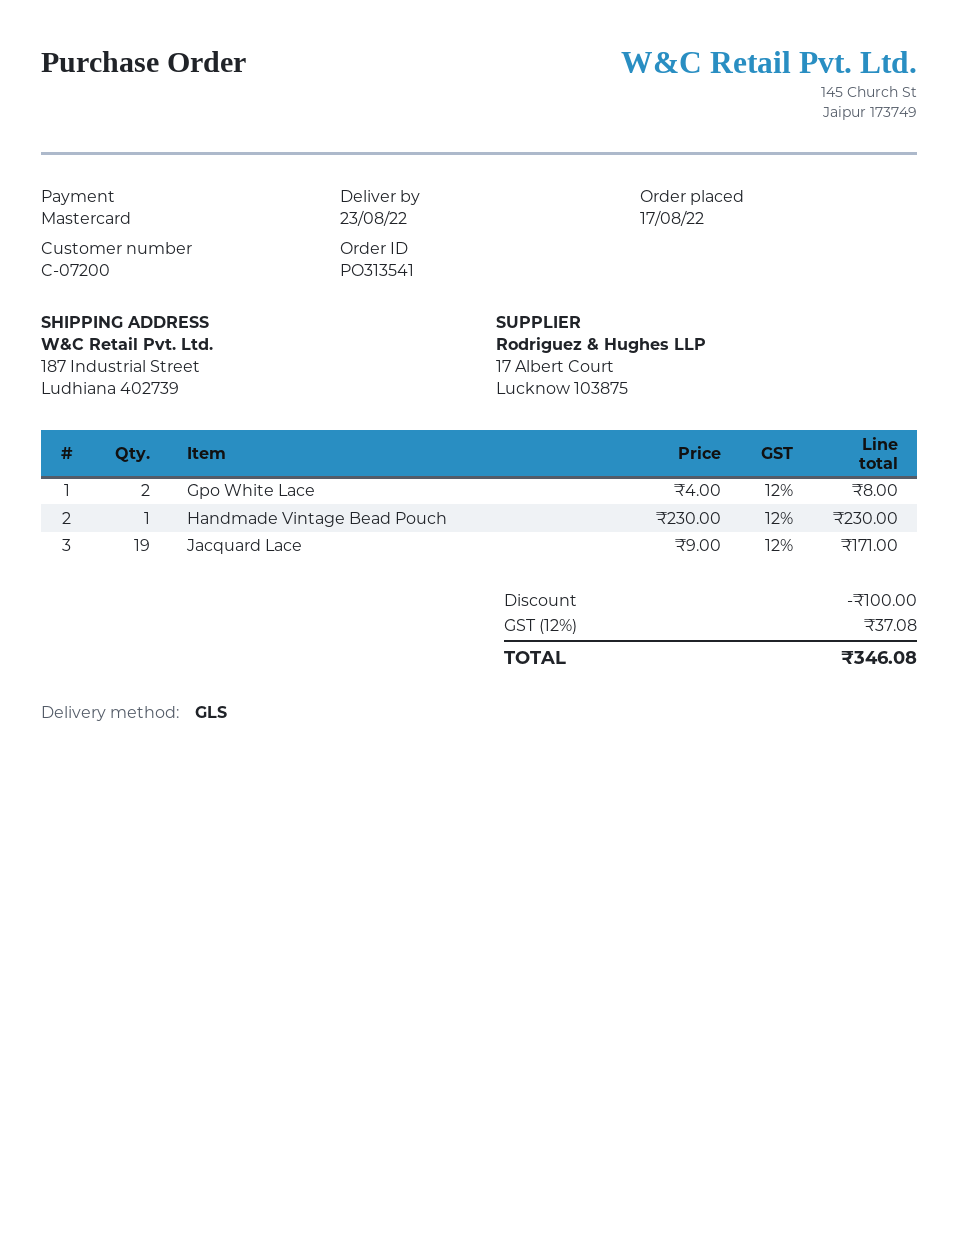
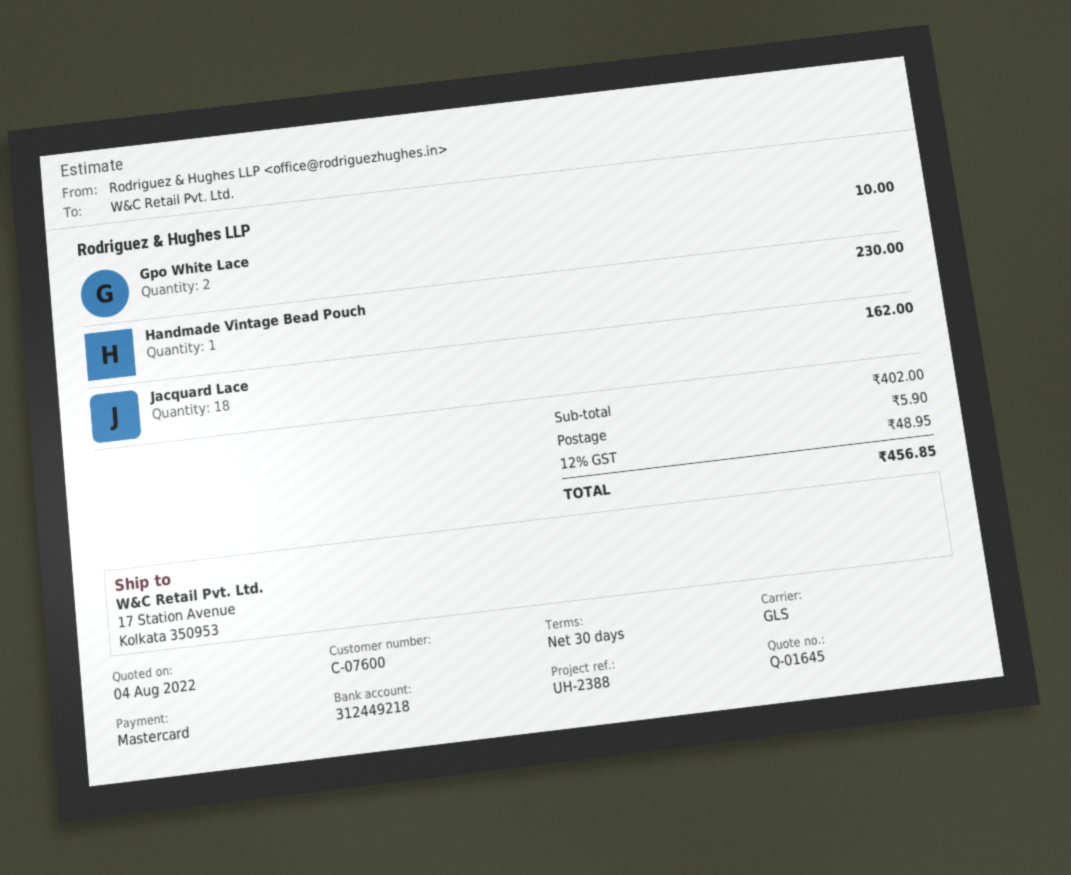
customer number: C-07200 -> C-07600
ship to: 187 Industrial Street, Ludhiana 402739 -> 17 Station Avenue, Kolkata 350953
Gpo White Lace: 2 for 8.00 -> 2 for 10.00
Jacquard Lace: 19 for 171.00 -> 18 for 162.00
discount: 100.00 -> none
shipping: none -> 5.90
tax: 12% = 37.08 -> 12% = 48.95
total: 346.08 -> 456.85

